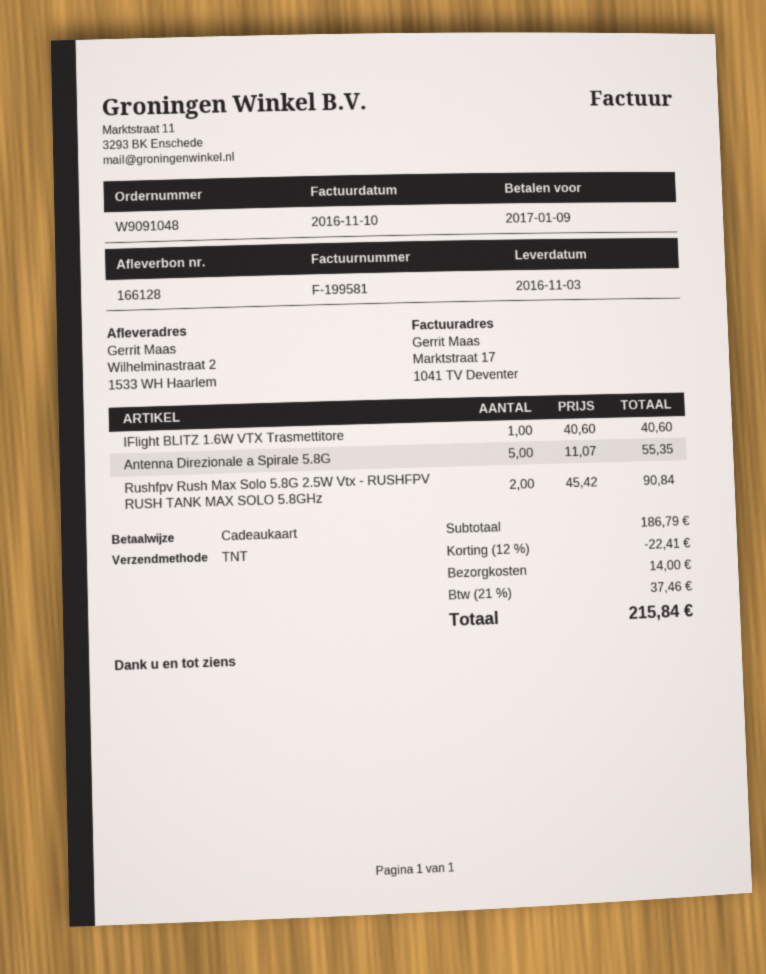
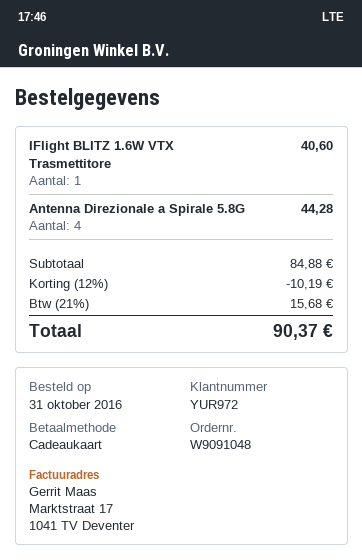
Antenna Direzionale a Spirale 5.8G: 5 for 55.35 -> 4 for 44.28
Rushfpv Rush Max Solo 5.8G 2.5W Vtx - RUSHFPV RUSH TANK MAX SOLO 5.8GHz: 2 for 90.84 -> none
subtotal: 186.79 -> 84.88
discount: 12% = 22.41 -> 12% = 10.19
shipping: 14.00 -> none
tax: 21% = 37.46 -> 21% = 15.68
total: 215.84 -> 90.37

